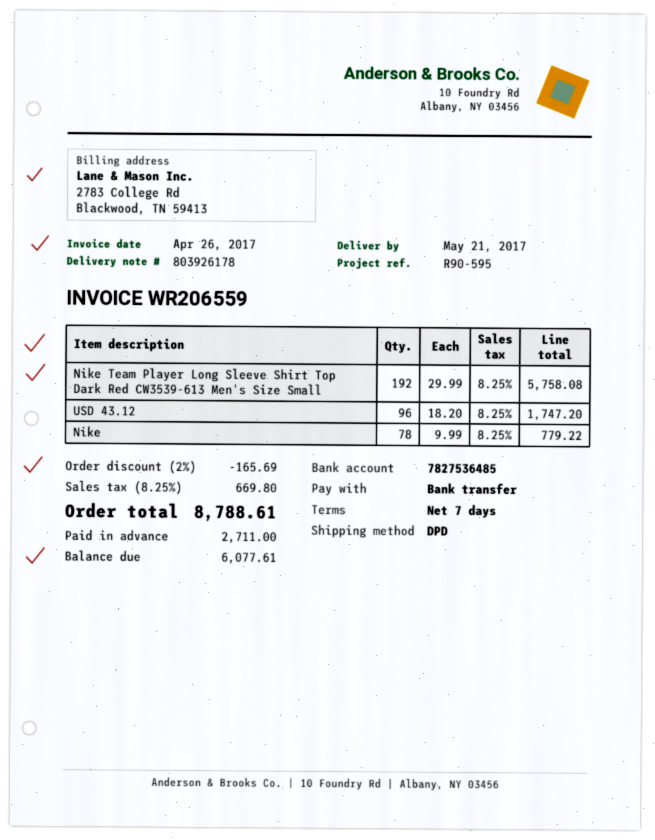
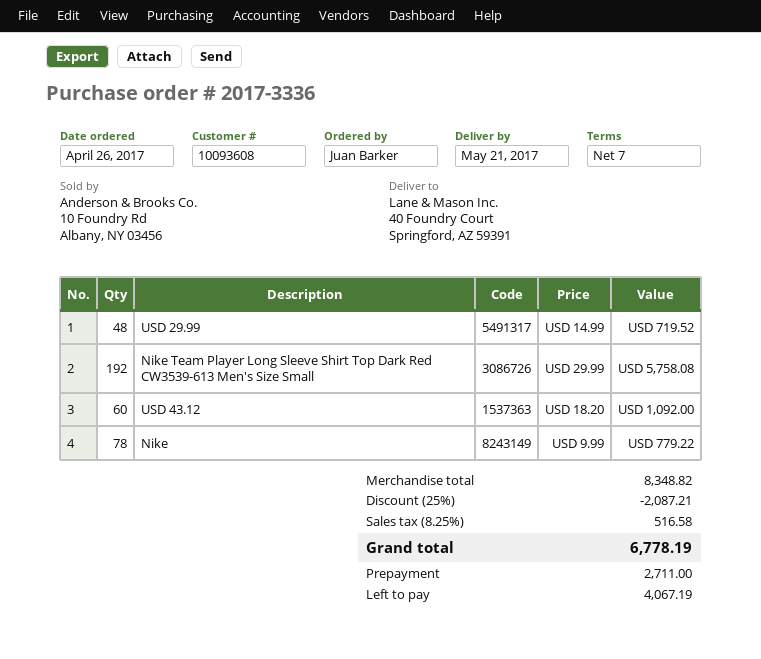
USD 43.12: 96 x 18.20 = 1747.20 -> 60 x 18.20 = 1092.00
USD 29.99: none -> 48 x 14.99 = 719.52
discount: 2% = 165.69 -> 25% = 2087.21
tax: 8.25% = 669.80 -> 8.25% = 516.58
total: 8788.61 -> 6778.19
balance: 6077.61 -> 4067.19

